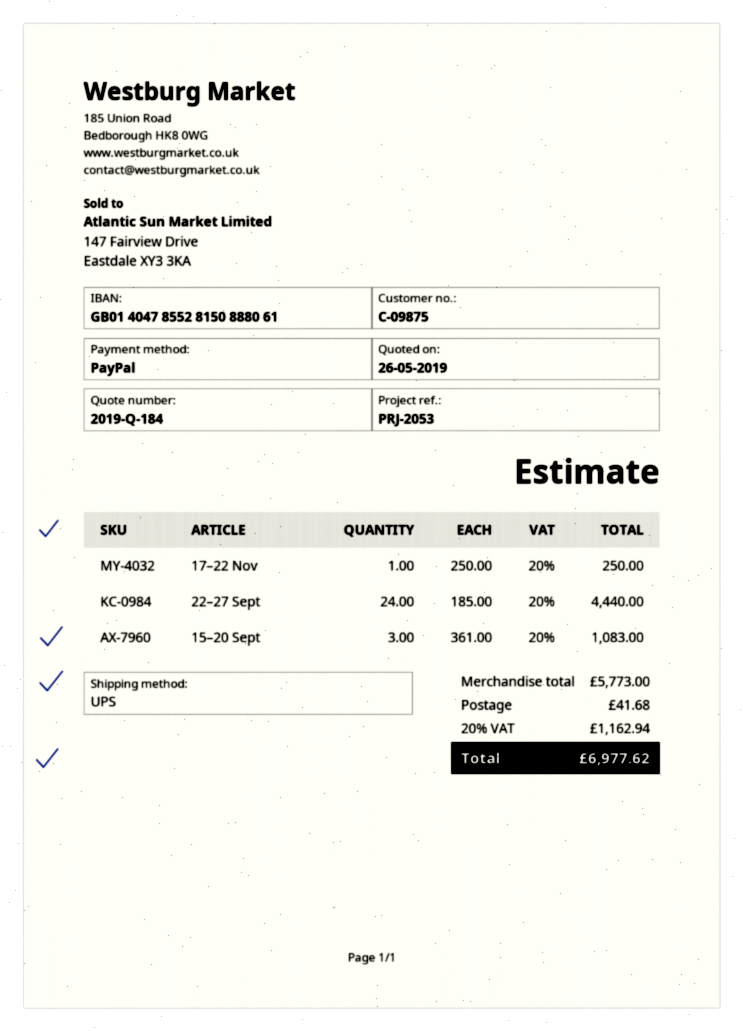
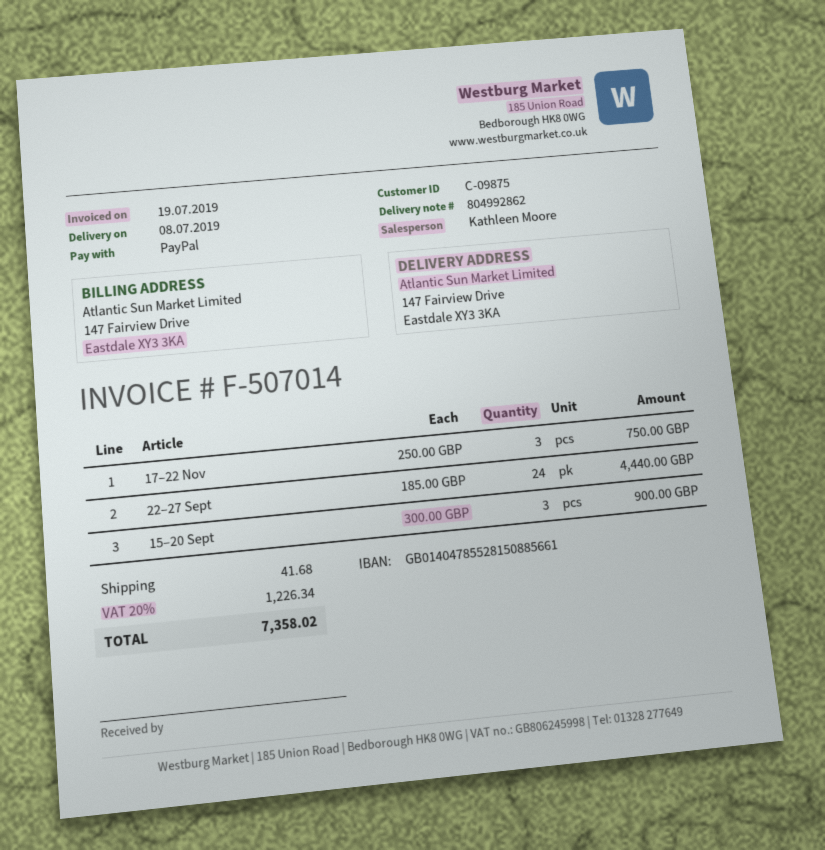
bank account: GB01404785528150888061 -> GB01404785528150885661
17–22 Nov: 1 x 250.00 = 250.00 -> 3 x 250.00 = 750.00
15–20 Sept: 3 x 361.00 = 1083.00 -> 3 x 300.00 = 900.00
tax: 20% = 1162.94 -> 20% = 1226.34
total: 6977.62 -> 7358.02

